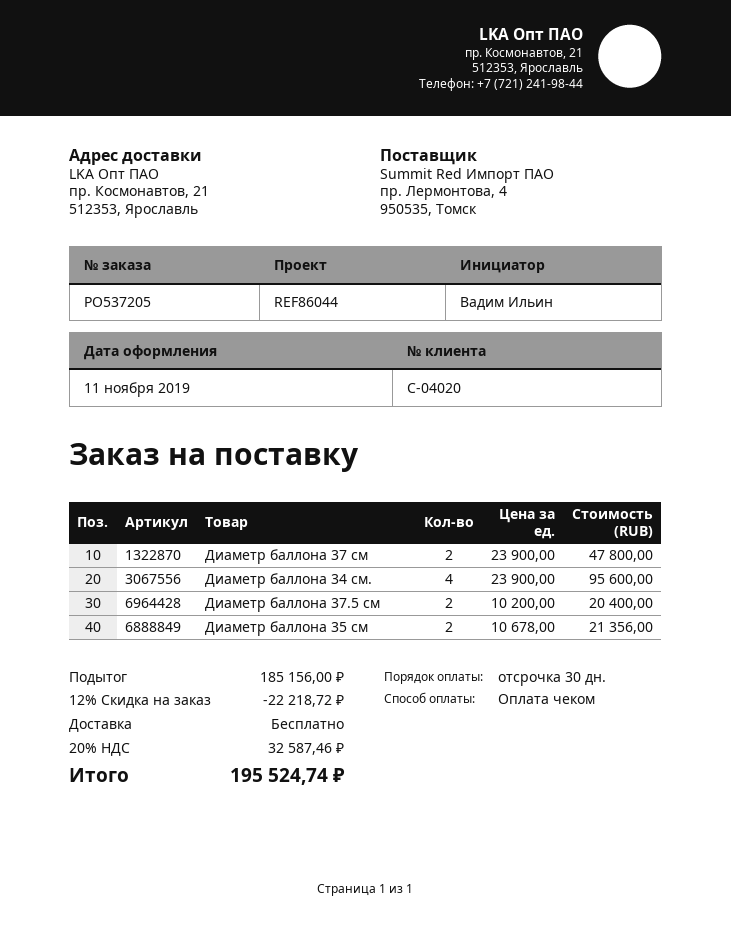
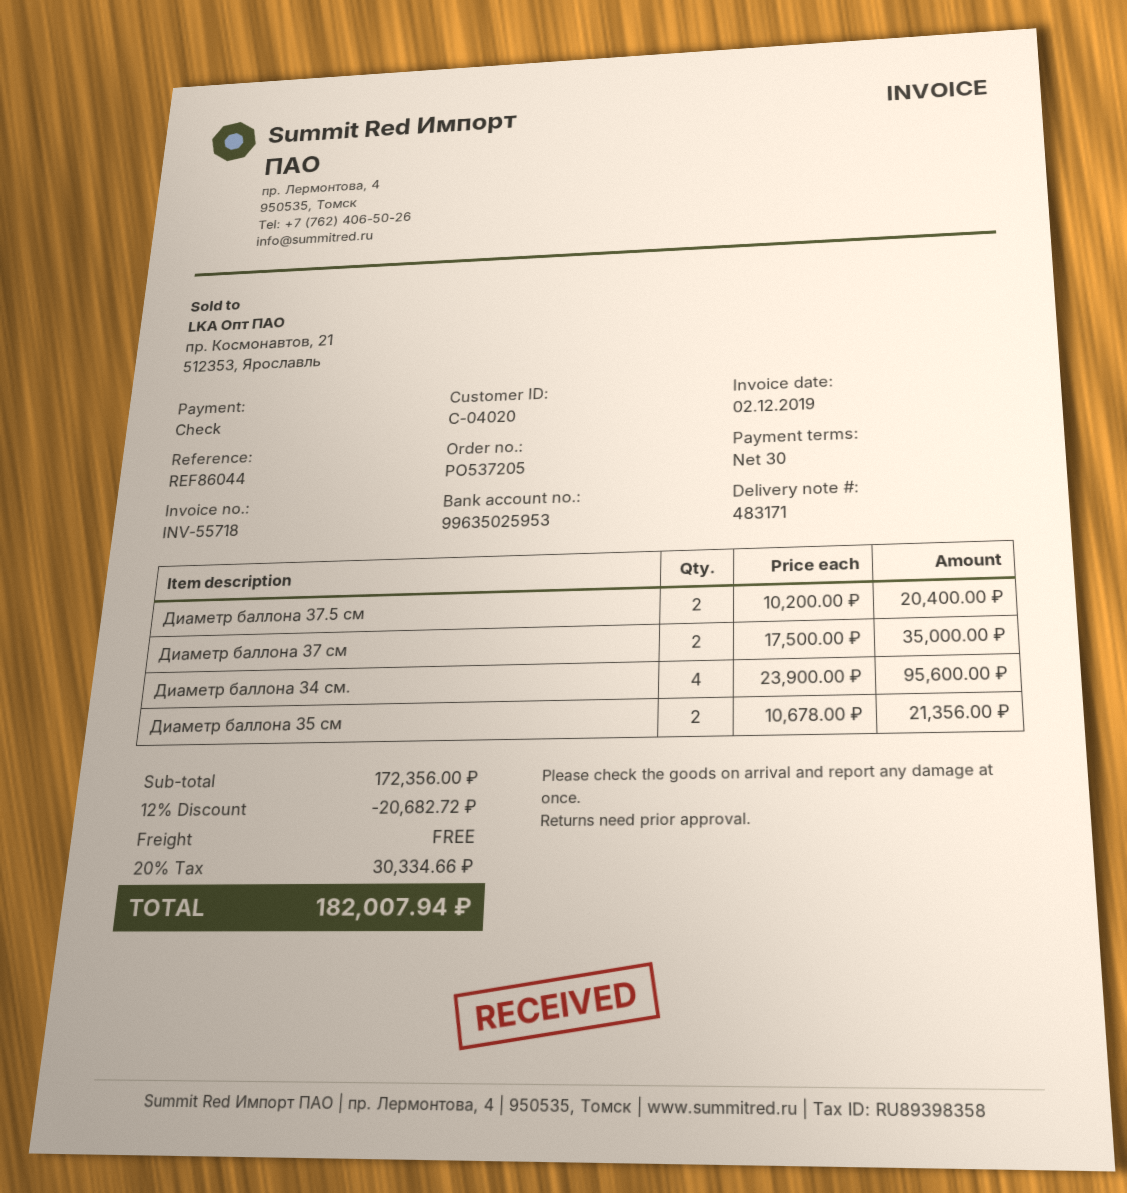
Диаметр баллона 37 см: 2 x 23900.00 = 47800.00 -> 2 x 17500.00 = 35000.00
subtotal: 185156.00 -> 172356.00
discount: 12% = 22218.72 -> 12% = 20682.72
tax: 20% = 32587.46 -> 20% = 30334.66
total: 195524.74 -> 182007.94

